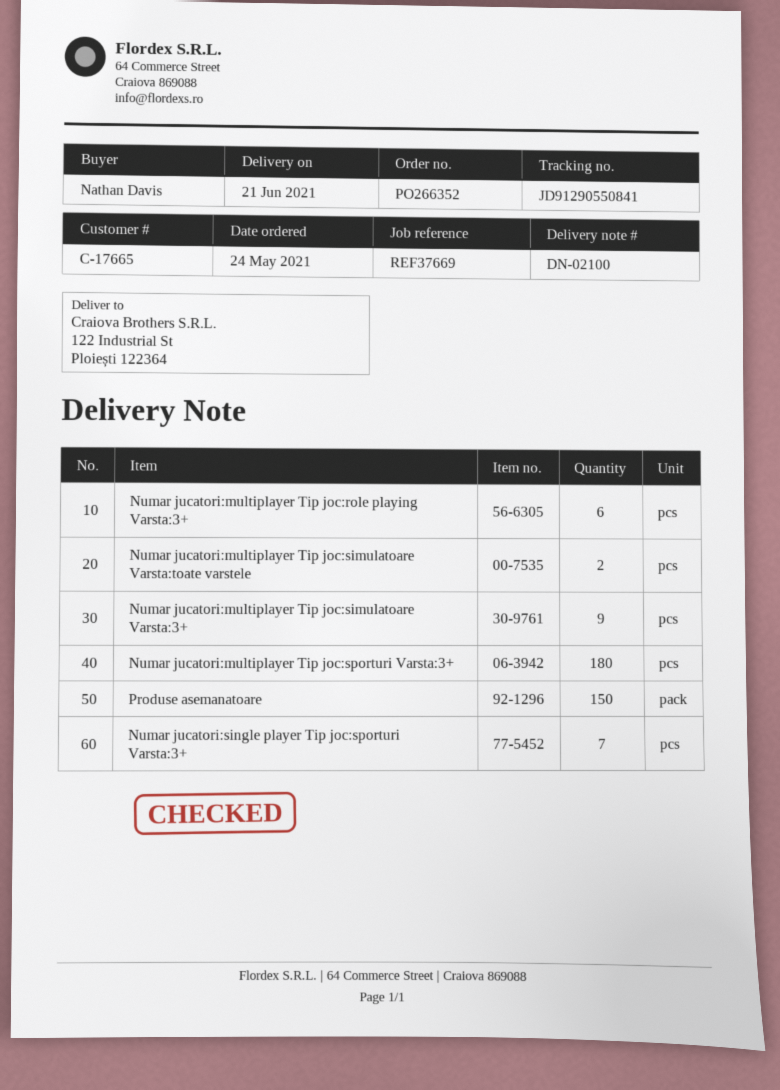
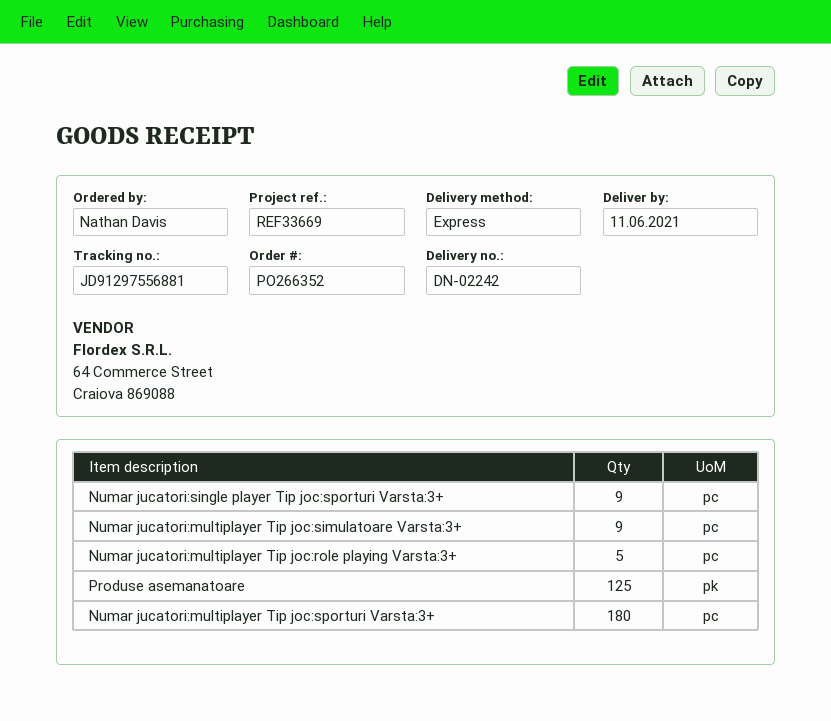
delivery note number: DN-02100 -> DN-02242
delivery date: 2021-06-21 -> 2021-06-11
reference: REF37669 -> REF33669
tracking number: JD91290550841 -> JD91297556881
Numar jucatori:multiplayer Tip joc:role playing Varsta:3+: 6 -> 5
Numar jucatori:multiplayer Tip joc:simulatoare Varsta:toate varstele: 2 -> none
Produse asemanatoare: 150 -> 125
Numar jucatori:single player Tip joc:sporturi Varsta:3+: 7 -> 9

